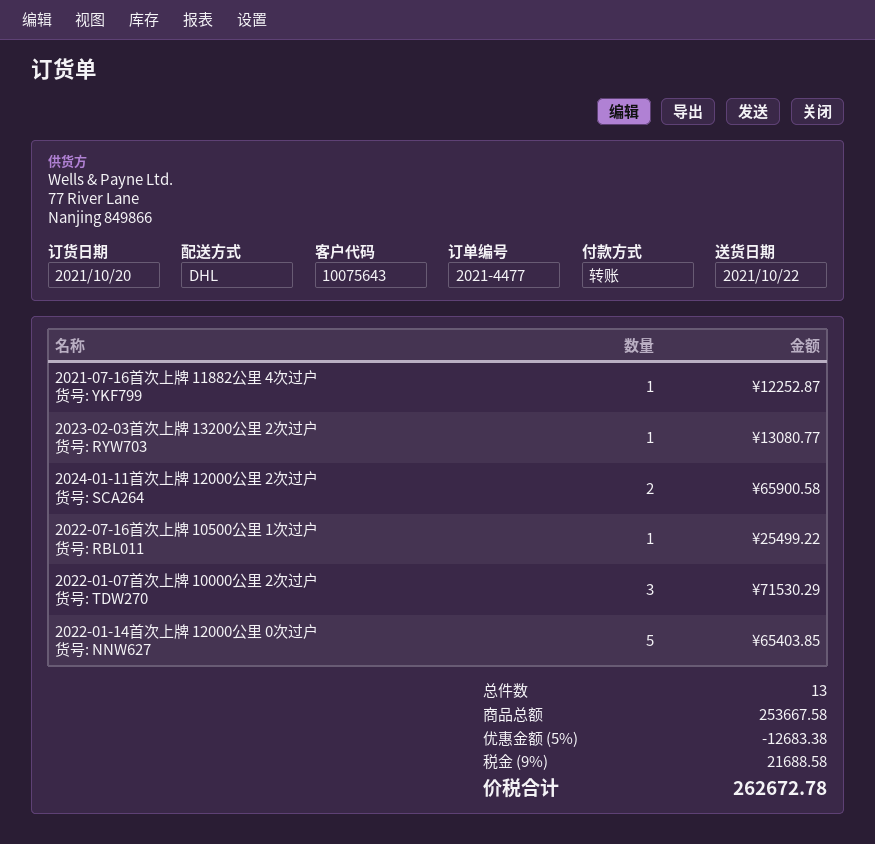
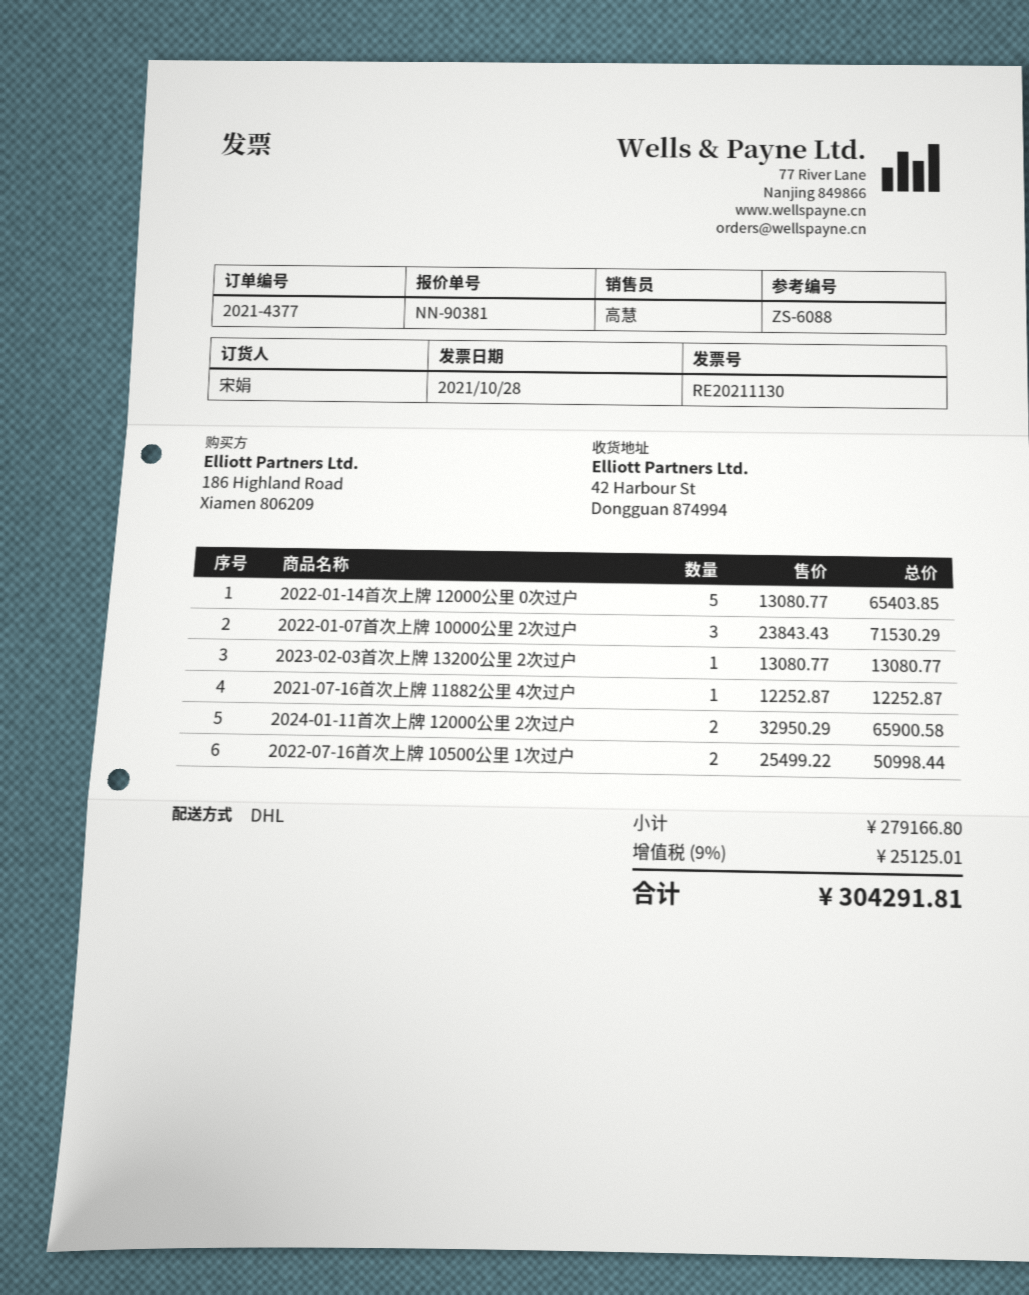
order number: 2021-4477 -> 2021-4377
2022-07-16首次上牌 10500公里 1次过户: 1 for 25499.22 -> 2 for 50998.44
subtotal: 253667.58 -> 279166.80
discount: 5% = 12683.38 -> none
tax: 9% = 21688.58 -> 9% = 25125.01
total: 262672.78 -> 304291.81

